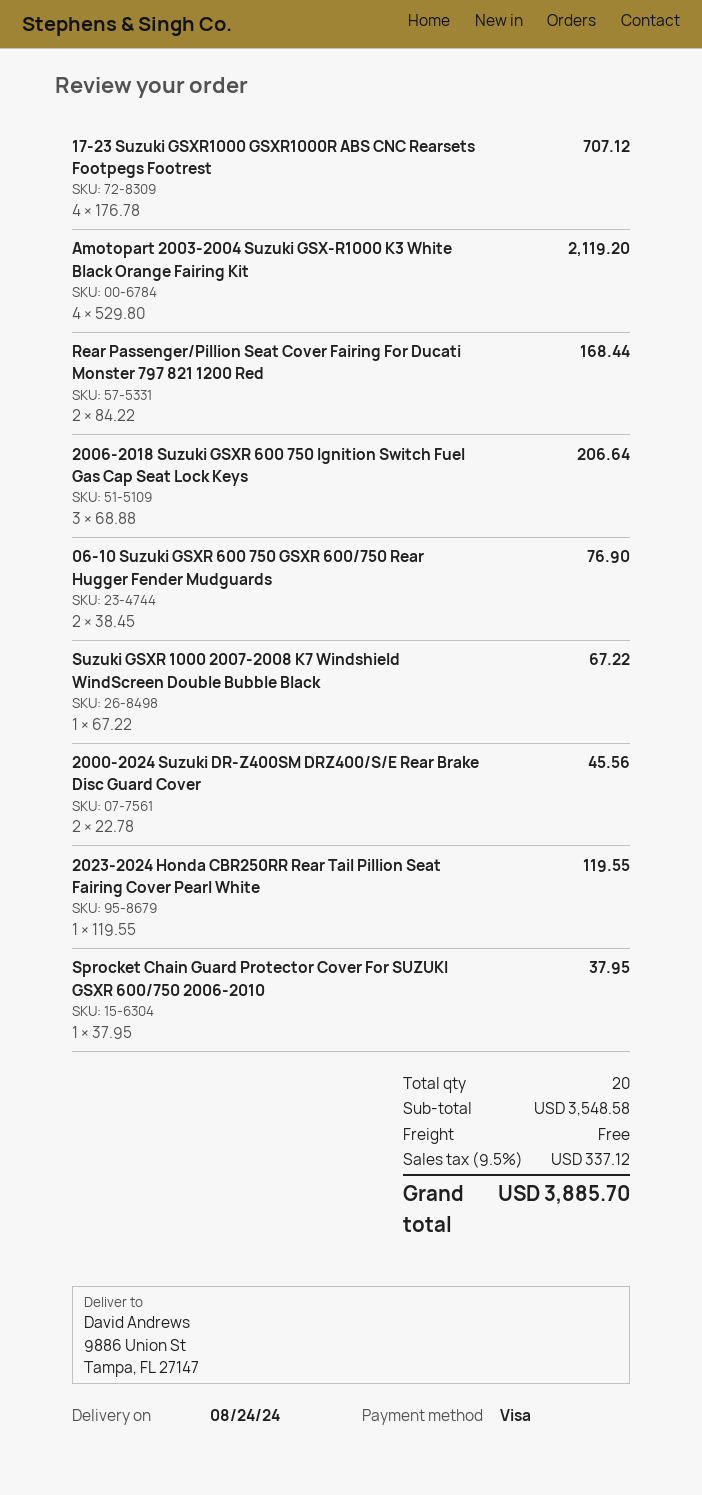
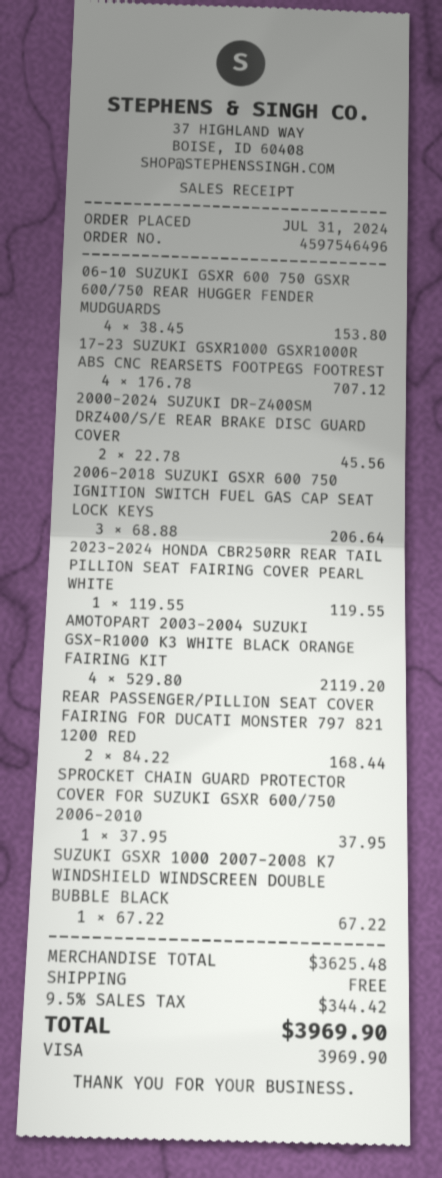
06-10 Suzuki GSXR 600 750 GSXR 600/750 Rear Hugger Fender Mudguards: 2 x 38.45 = 76.90 -> 4 x 38.45 = 153.80
subtotal: 3548.58 -> 3625.48
tax: 9.5% = 337.12 -> 9.5% = 344.42
total: 3885.70 -> 3969.90

